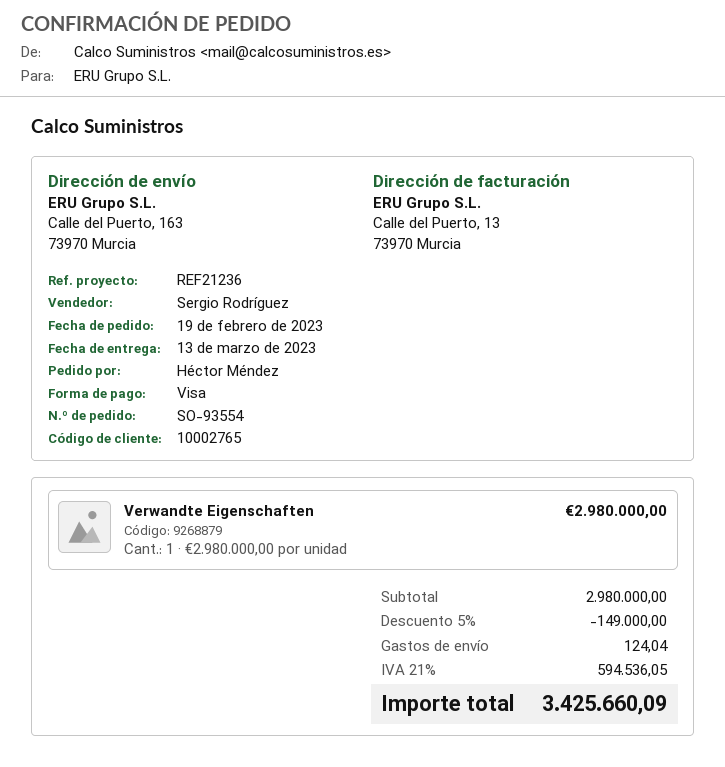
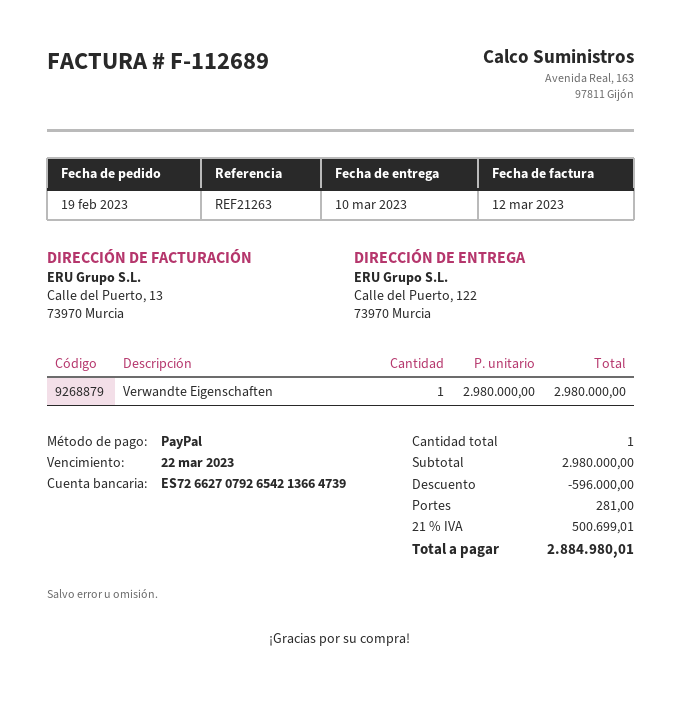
delivery date: 2023-03-13 -> 2023-03-10
reference: REF21236 -> REF21263
payment method: Visa -> PayPal
ship to: Calle del Puerto, 163, 73970 Murcia -> Calle del Puerto, 122, 73970 Murcia
discount: 149000.00 -> 596000.00
shipping: 124.04 -> 281.00
tax: 21% = 594536.05 -> 21% = 500699.01
total: 3425660.09 -> 2884980.01

